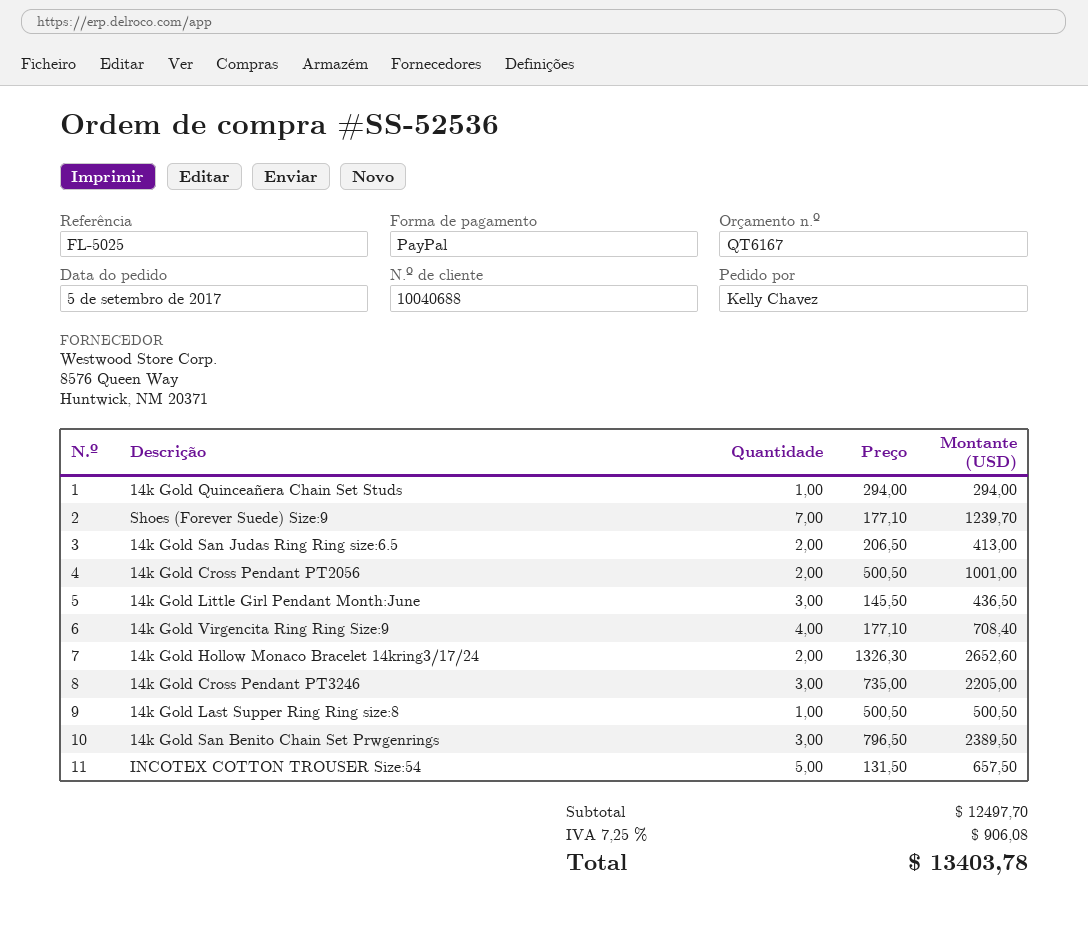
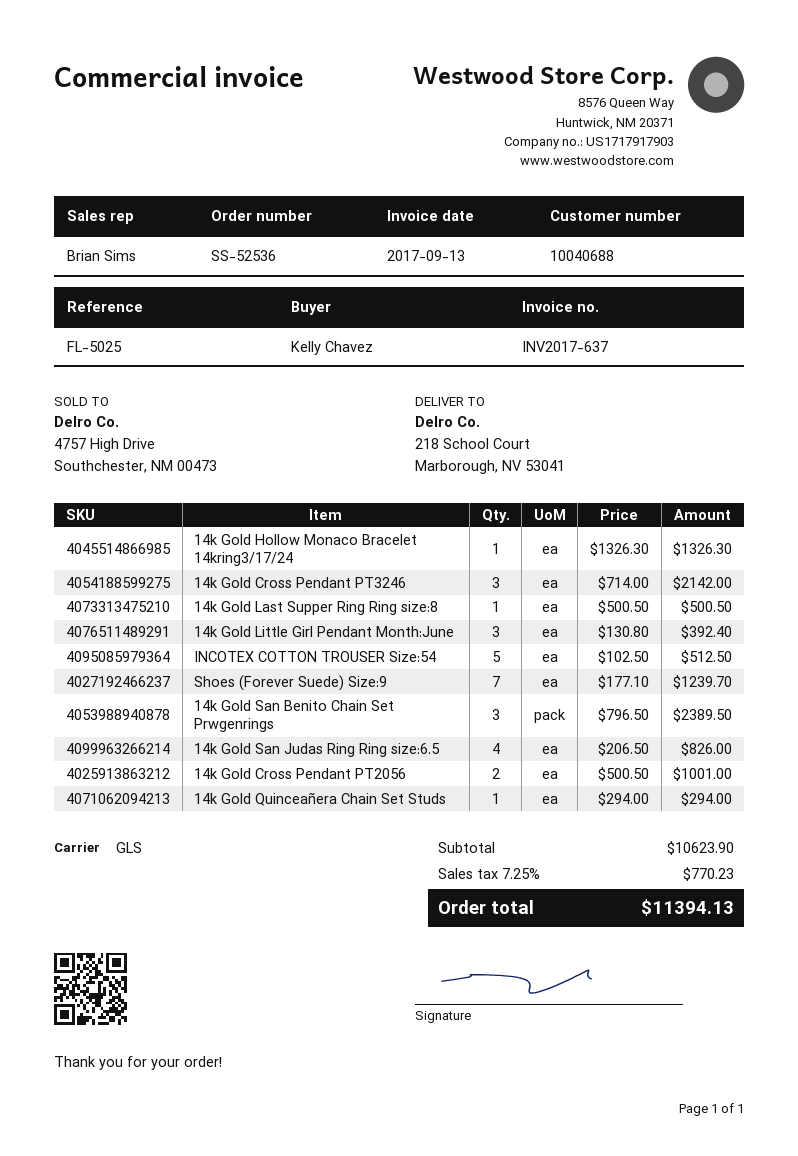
14k Gold San Judas Ring Ring size:6.5: 2 x 206.50 = 413.00 -> 4 x 206.50 = 826.00
14k Gold Little Girl Pendant Month:June: 3 x 145.50 = 436.50 -> 3 x 130.80 = 392.40
14k Gold Virgencita Ring Ring Size:9: 4 x 177.10 = 708.40 -> none
14k Gold Hollow Monaco Bracelet 14kring3/17/24: 2 x 1326.30 = 2652.60 -> 1 x 1326.30 = 1326.30
14k Gold Cross Pendant PT3246: 3 x 735.00 = 2205.00 -> 3 x 714.00 = 2142.00
INCOTEX COTTON TROUSER Size:54: 5 x 131.50 = 657.50 -> 5 x 102.50 = 512.50
subtotal: 12497.70 -> 10623.90
tax: 7.25% = 906.08 -> 7.25% = 770.23
total: 13403.78 -> 11394.13

